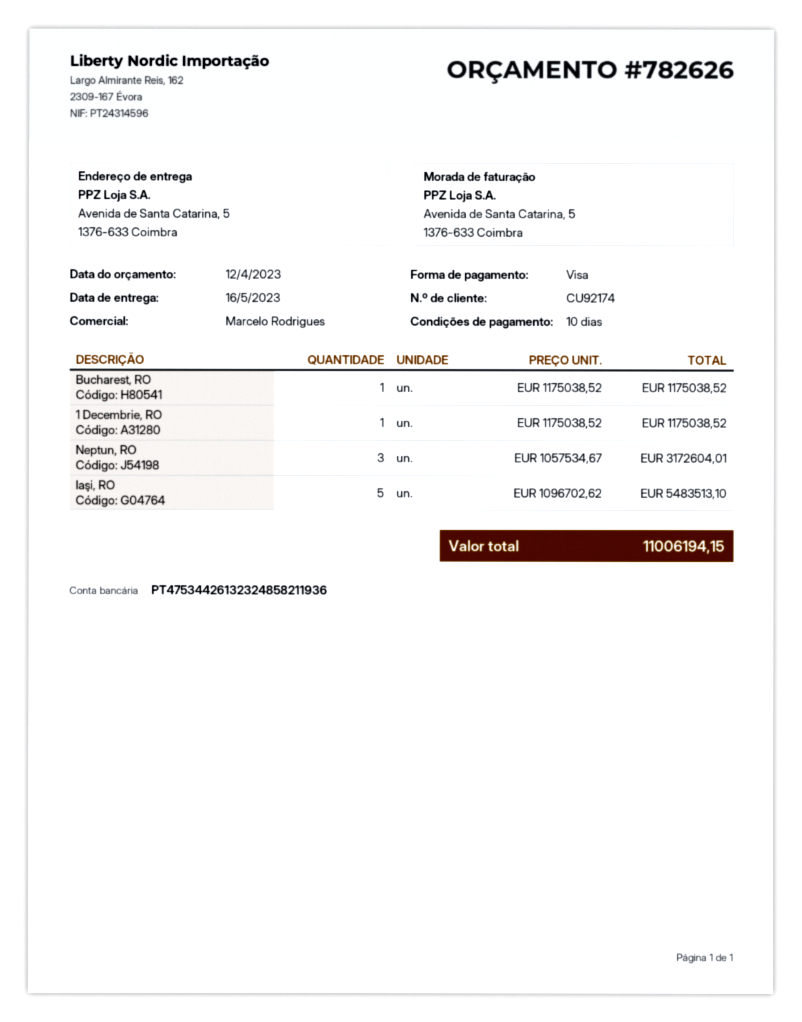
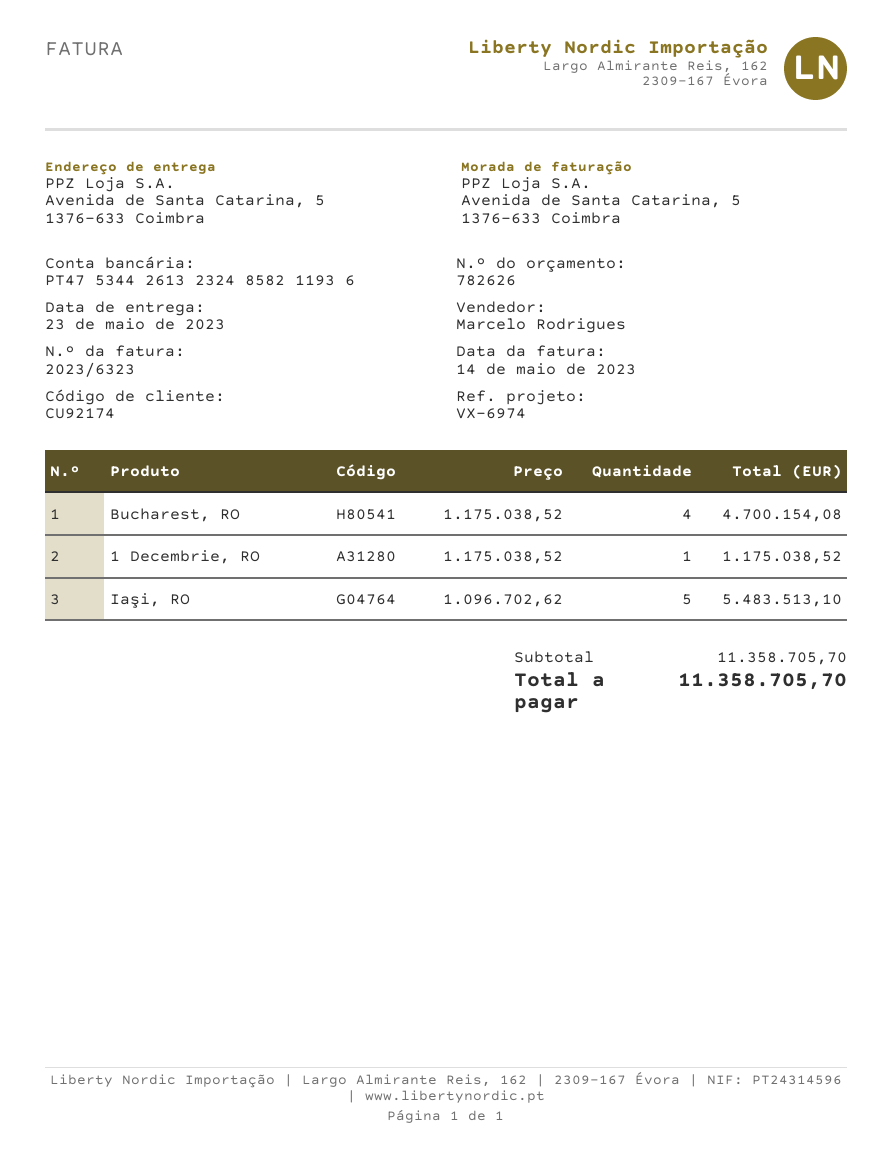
delivery date: 2023-05-16 -> 2023-05-23
Bucharest, RO: 1 x 1175038.52 = 1175038.52 -> 4 x 1175038.52 = 4700154.08
Neptun, RO: 3 x 1057534.67 = 3172604.01 -> none
total: 11006194.15 -> 11358705.70

